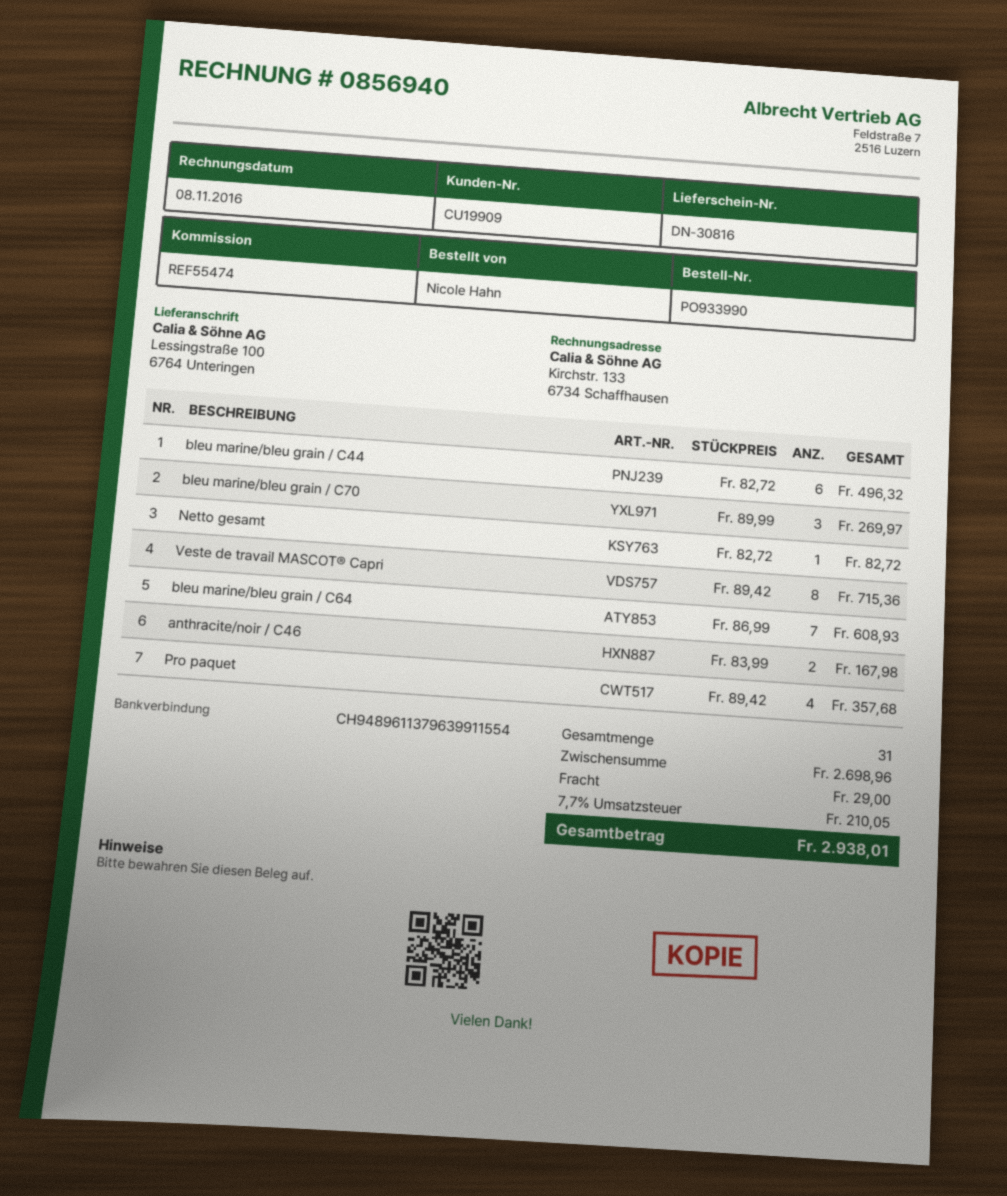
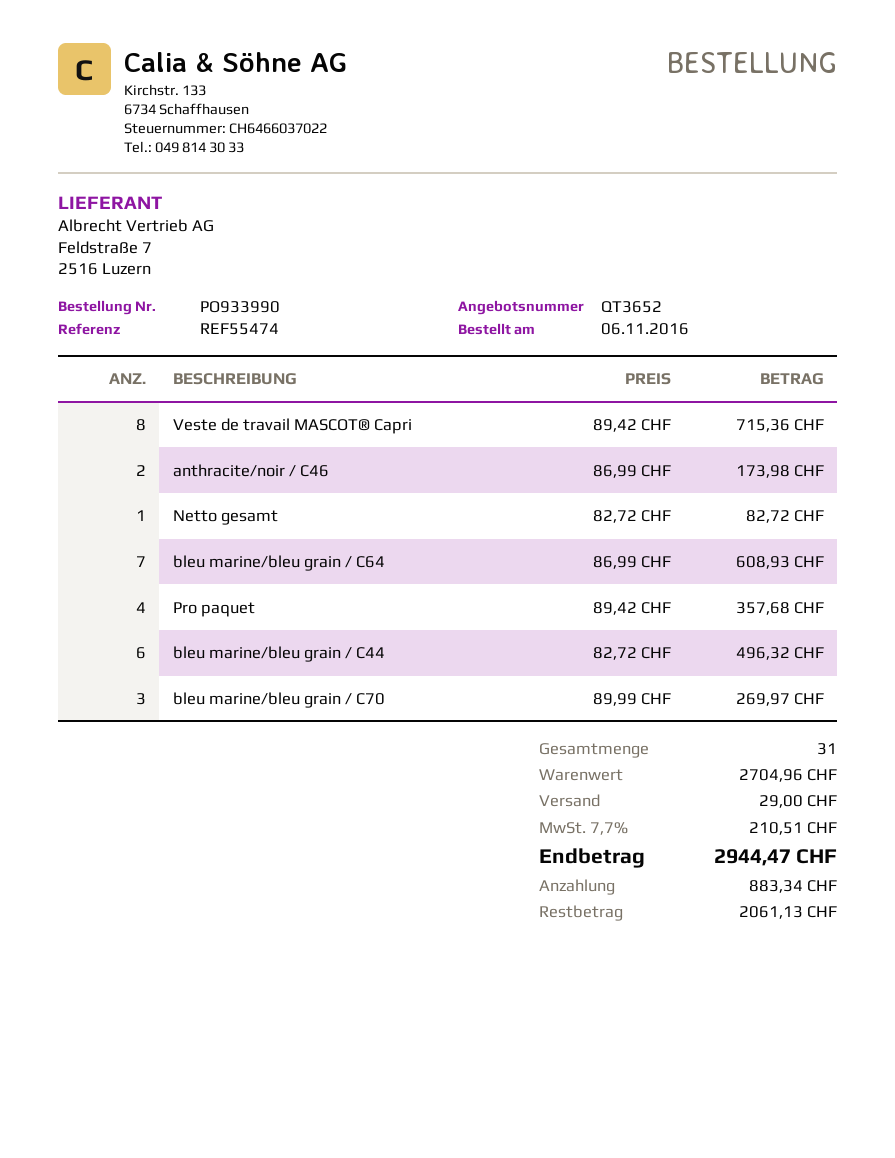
anthracite/noir / C46: 2 x 83.99 = 167.98 -> 2 x 86.99 = 173.98
subtotal: 2698.96 -> 2704.96
tax: 7.7% = 210.05 -> 7.7% = 210.51
total: 2938.01 -> 2944.47

